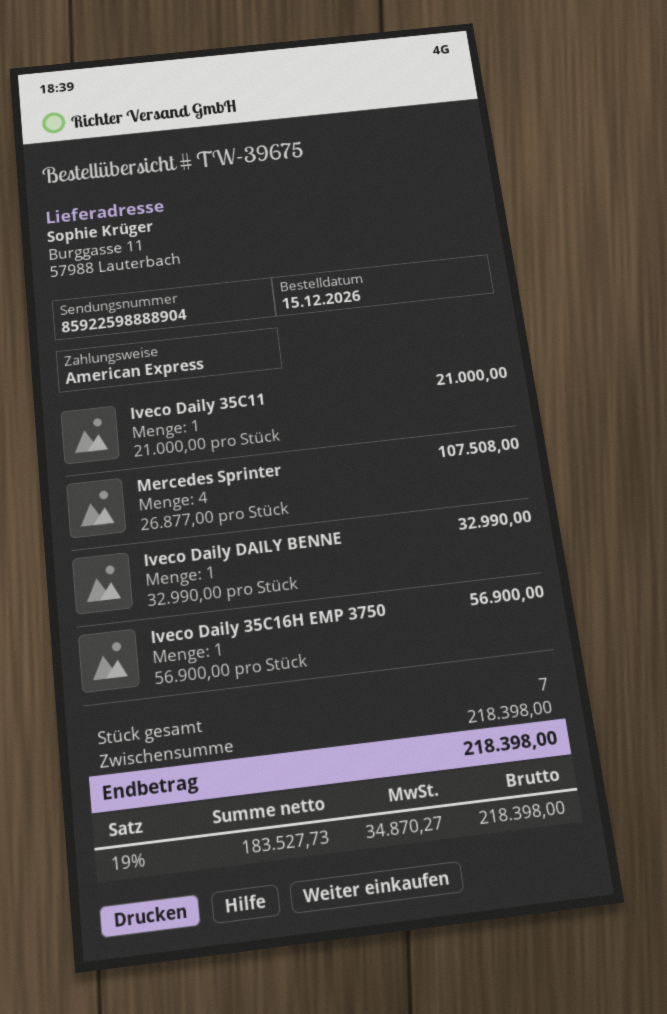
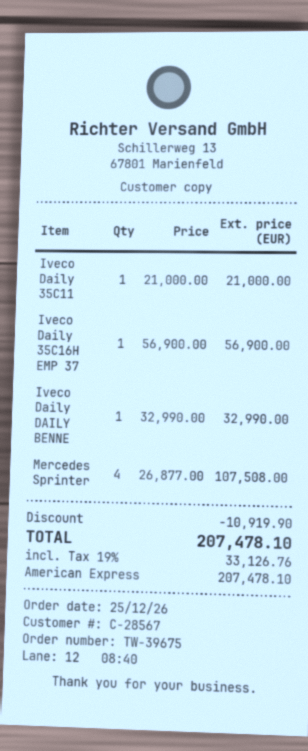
order date: 2026-12-15 -> 2026-12-25
discount: none -> 10919.90
tax: 19% = 34870.27 -> 19% = 33126.76
total: 218398.00 -> 207478.10

